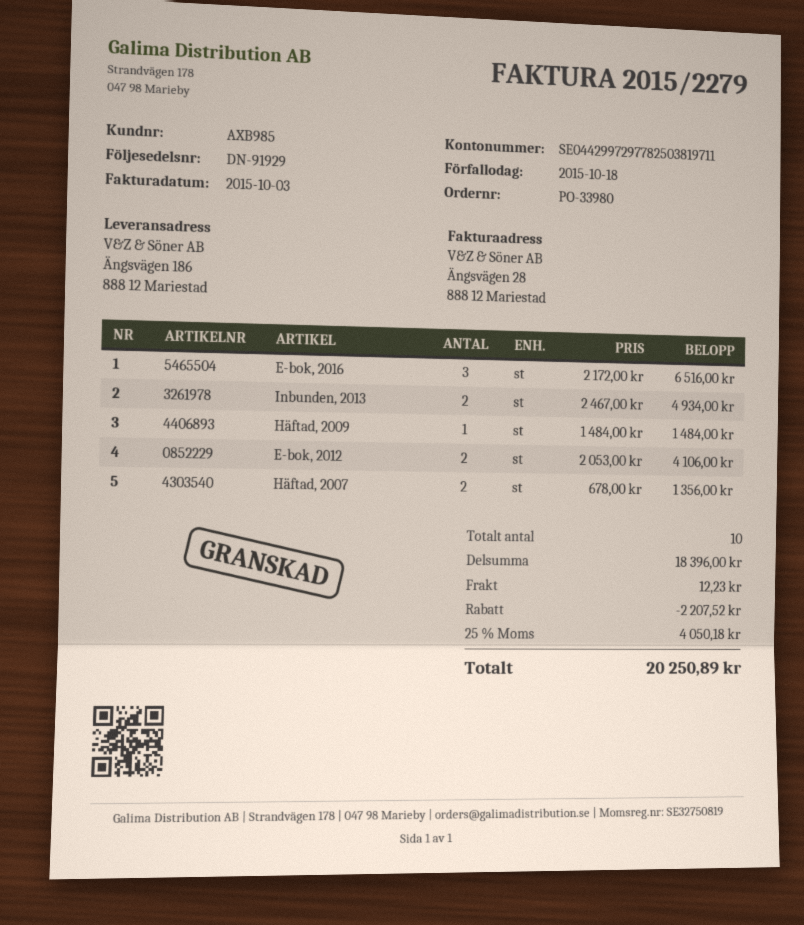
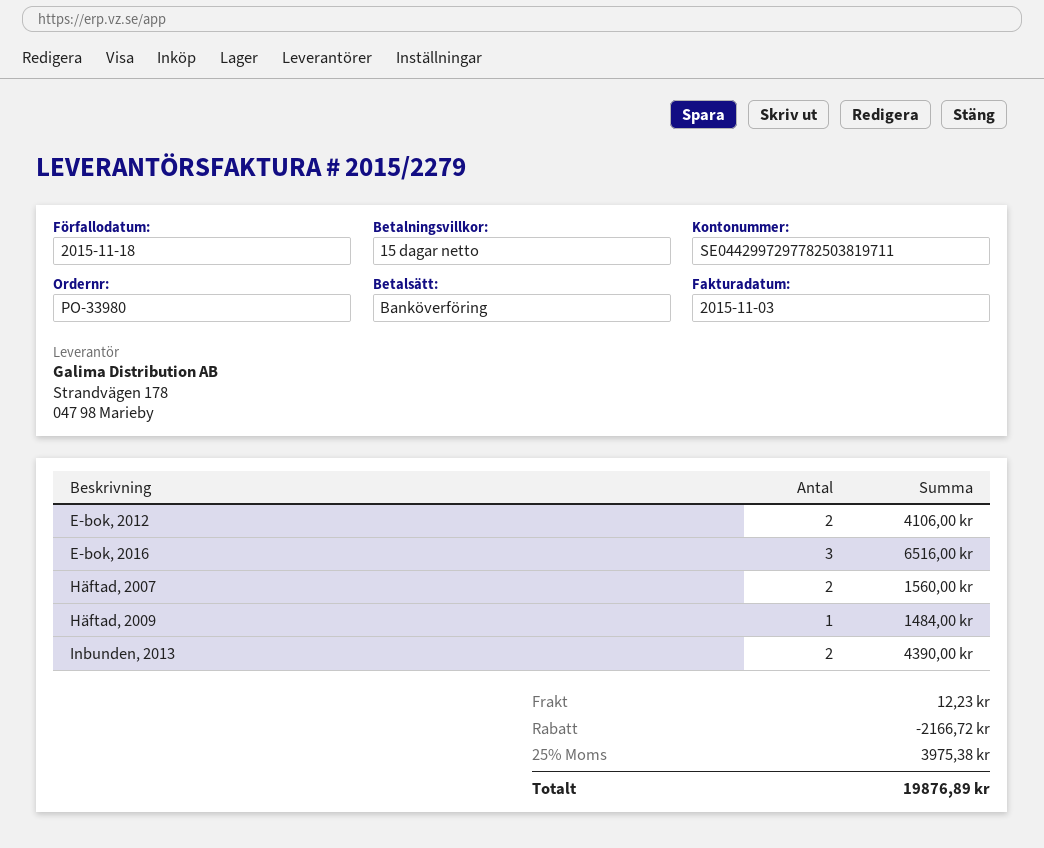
invoice date: 2015-10-03 -> 2015-11-03
due date: 2015-10-18 -> 2015-11-18
Inbunden, 2013: 2 for 4934.00 -> 2 for 4390.00
Häftad, 2007: 2 for 1356.00 -> 2 for 1560.00
discount: 2207.52 -> 2166.72
tax: 25% = 4050.18 -> 25% = 3975.38
total: 20250.89 -> 19876.89

